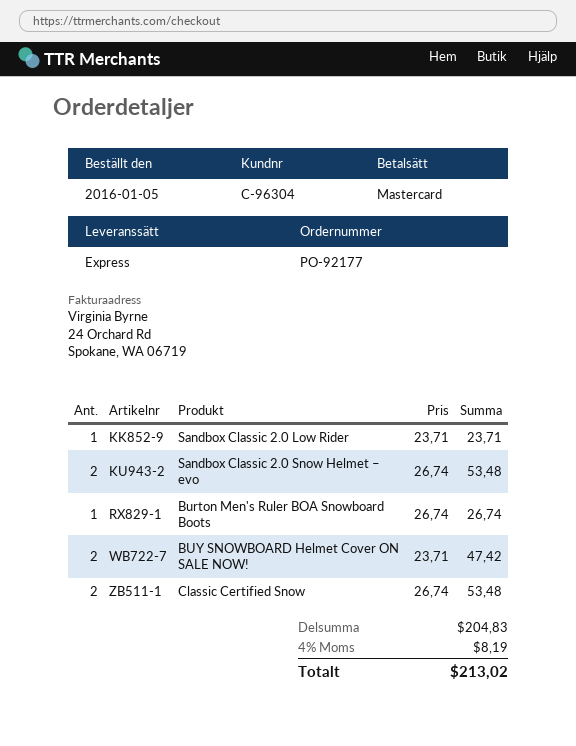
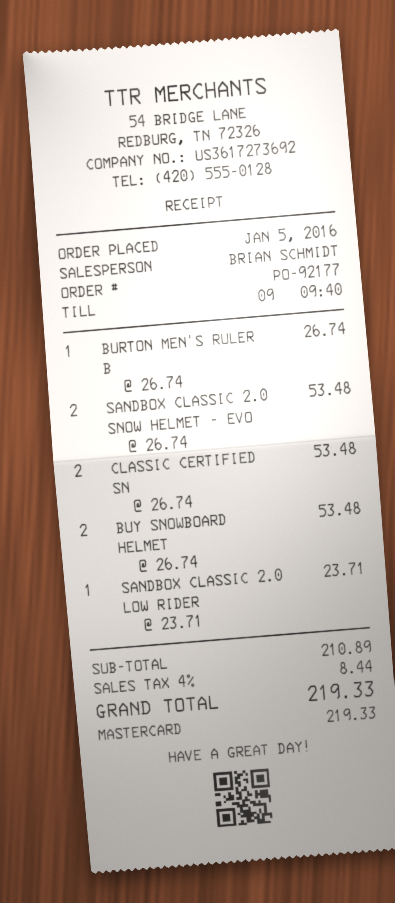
BUY SNOWBOARD Helmet Cover ON SALE NOW!: 2 x 23.71 = 47.42 -> 2 x 26.74 = 53.48
subtotal: 204.83 -> 210.89
tax: 4% = 8.19 -> 4% = 8.44
total: 213.02 -> 219.33

